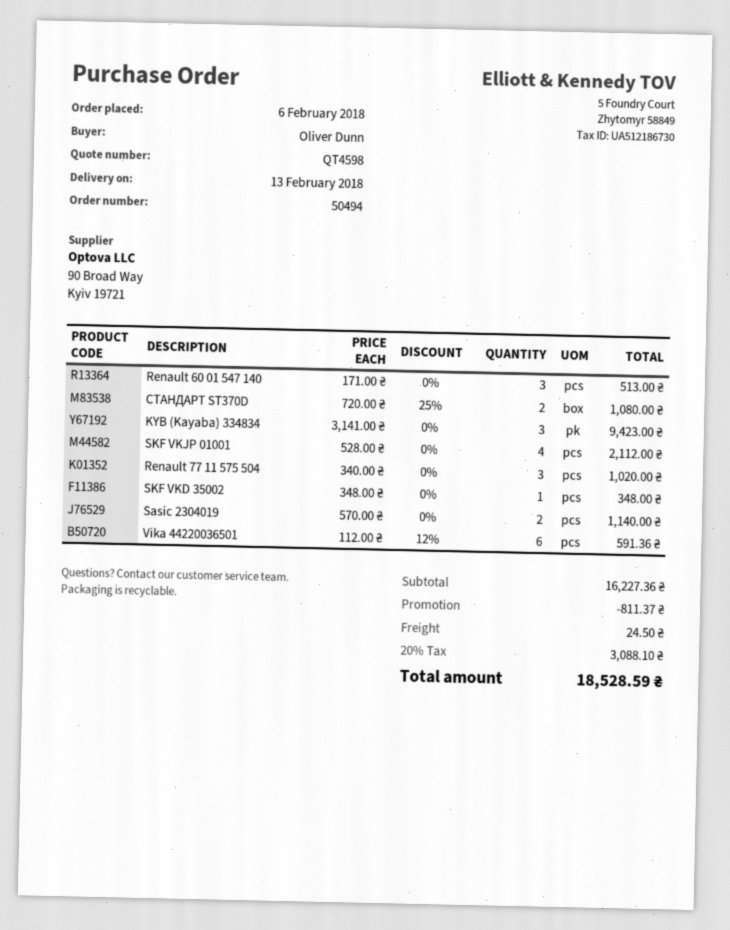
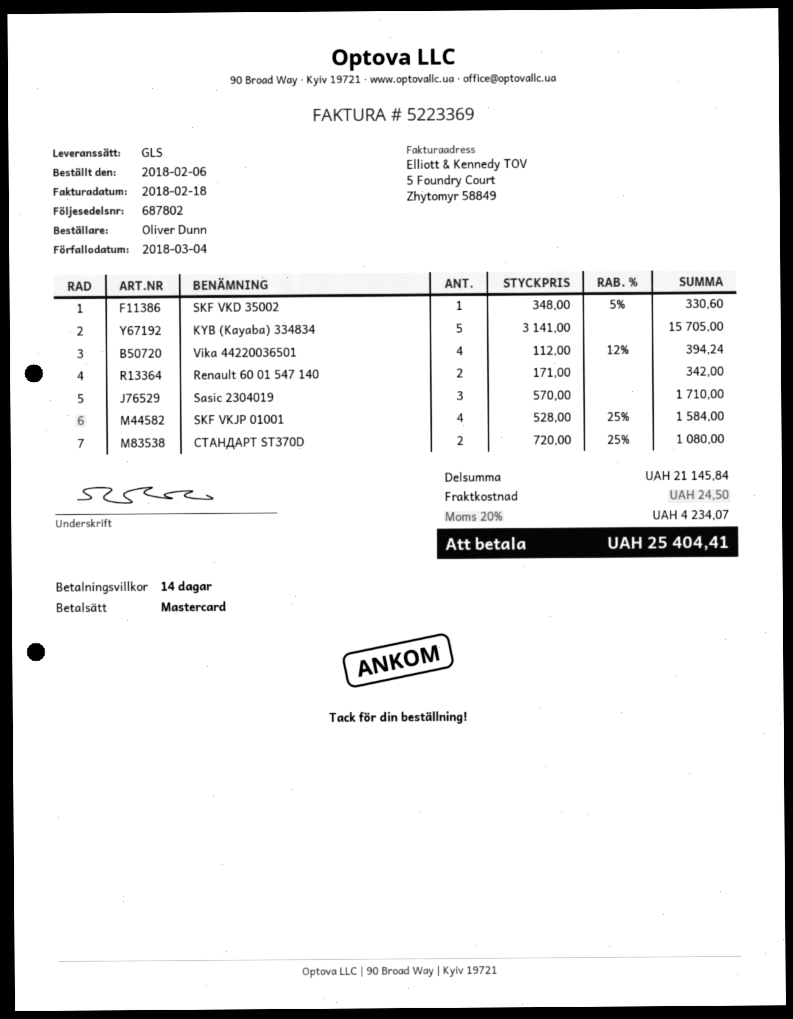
Renault 60 01 547 140: 3 x 171.00 = 513.00 -> 2 x 171.00 = 342.00
KYB (Kayaba) 334834: 3 x 3141.00 = 9423.00 -> 5 x 3141.00 = 15705.00
SKF VKJP 01001: 4 x 528.00 = 2112.00 -> 4 x 528.00 - 25% = 1584.00
Renault 77 11 575 504: 3 x 340.00 = 1020.00 -> none
SKF VKD 35002: 1 x 348.00 = 348.00 -> 1 x 348.00 - 5% = 330.60
Sasic 2304019: 2 x 570.00 = 1140.00 -> 3 x 570.00 = 1710.00
Vika 44220036501: 6 x 112.00 - 12% = 591.36 -> 4 x 112.00 - 12% = 394.24
subtotal: 16227.36 -> 21145.84
discount: 811.37 -> none
tax: 20% = 3088.10 -> 20% = 4234.07
total: 18528.59 -> 25404.41

